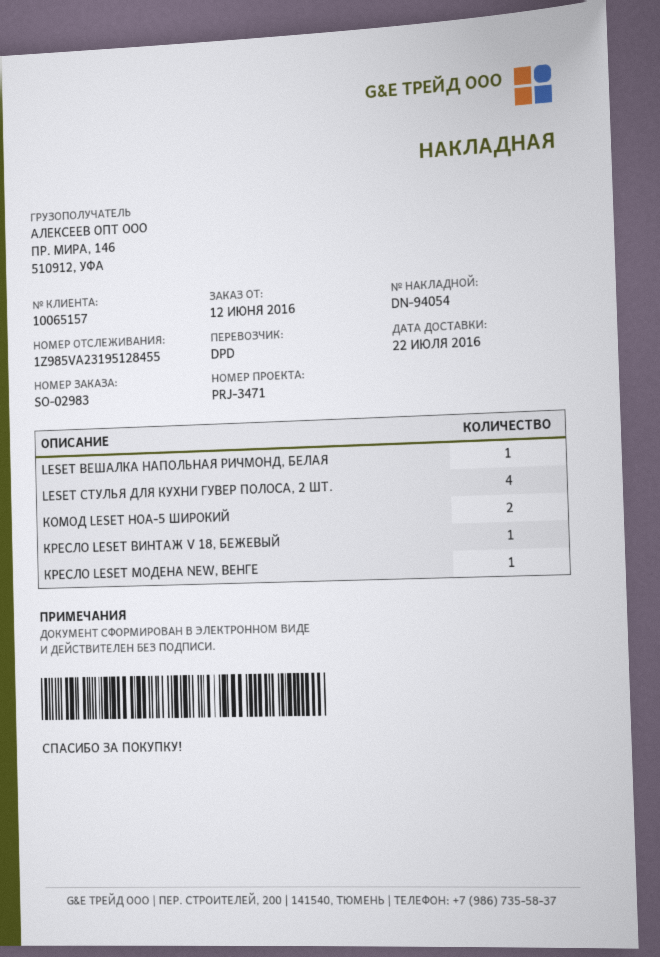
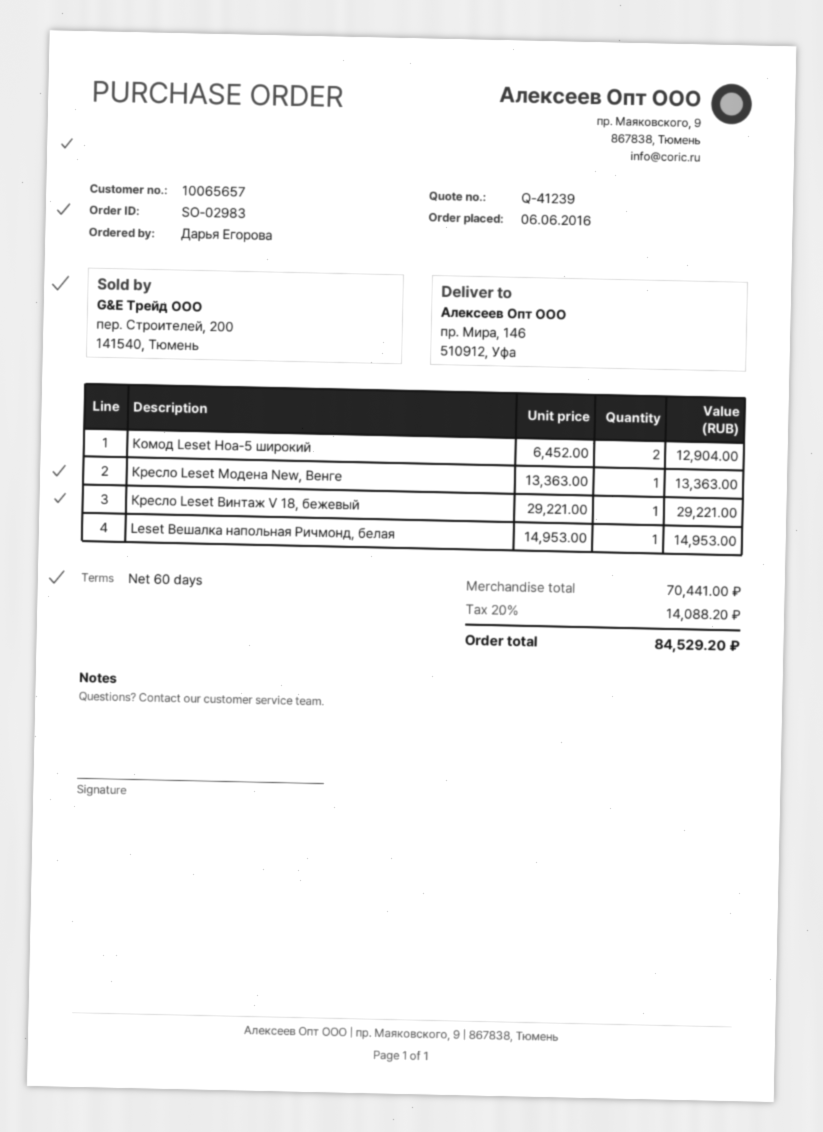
order date: 2016-06-12 -> 2016-06-06
customer number: 10065157 -> 10065657
LESET СТУЛЬЯ ДЛЯ КУХНИ ГУВЕР ПОЛОСА, 2 ШТ.: 4 -> none

